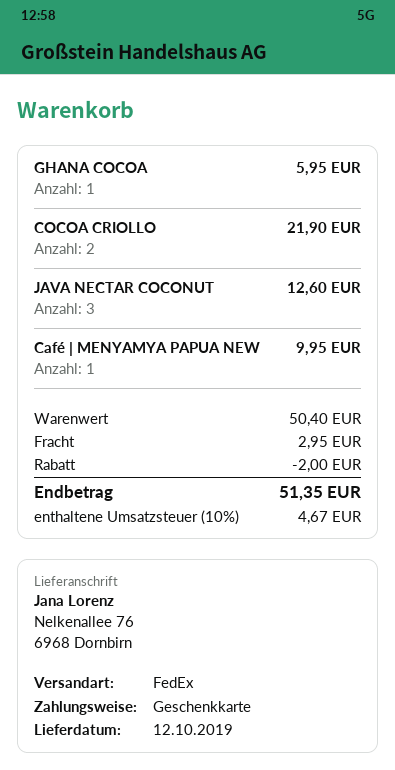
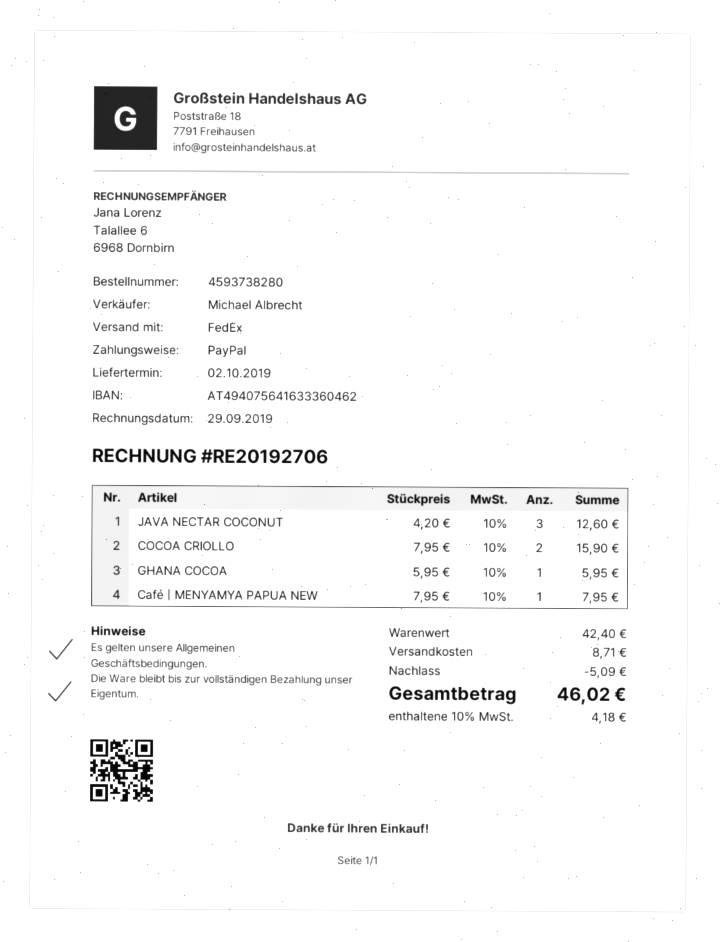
delivery date: 2019-10-12 -> 2019-10-02
payment method: gift card -> PayPal
COCOA CRIOLLO: 2 for 21.90 -> 2 for 15.90
Café | MENYAMYA PAPUA NEW: 1 for 9.95 -> 1 for 7.95
subtotal: 50.40 -> 42.40
discount: 2.00 -> 5.09
shipping: 2.95 -> 8.71
tax: 10% = 4.67 -> 10% = 4.18
total: 51.35 -> 46.02

